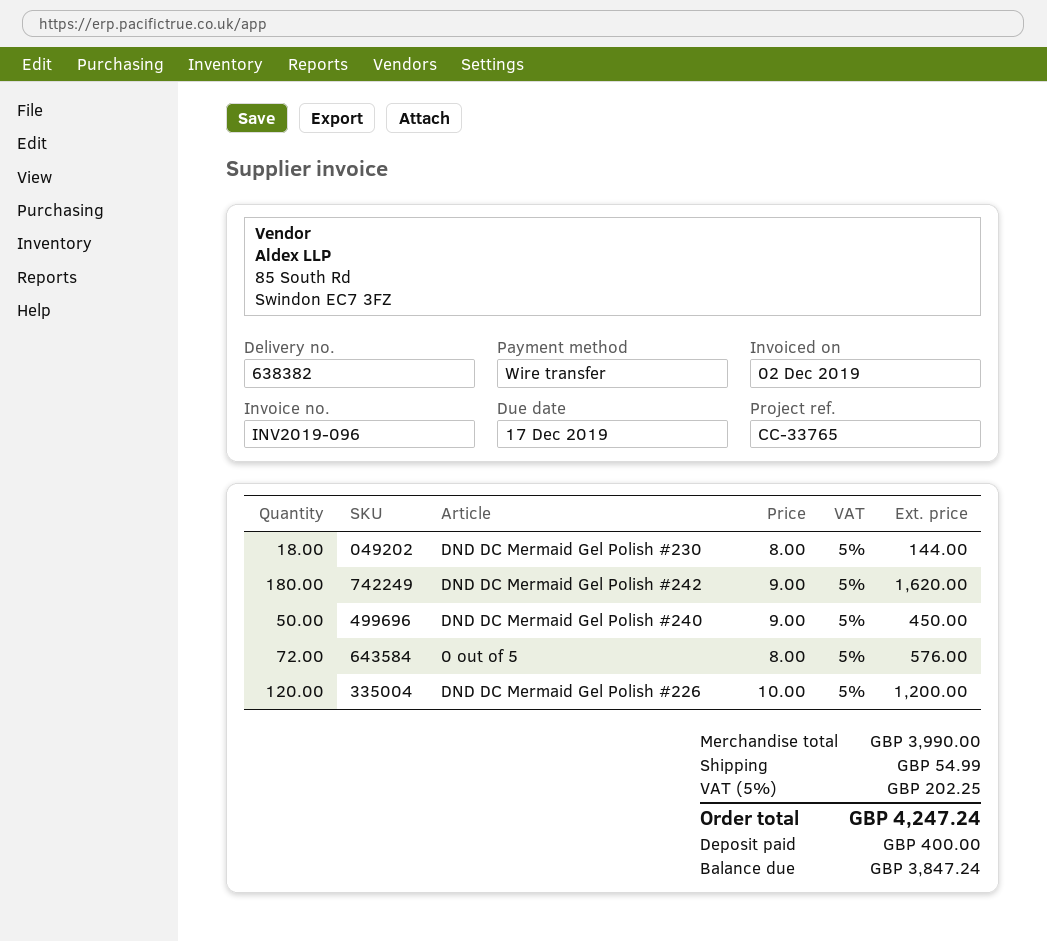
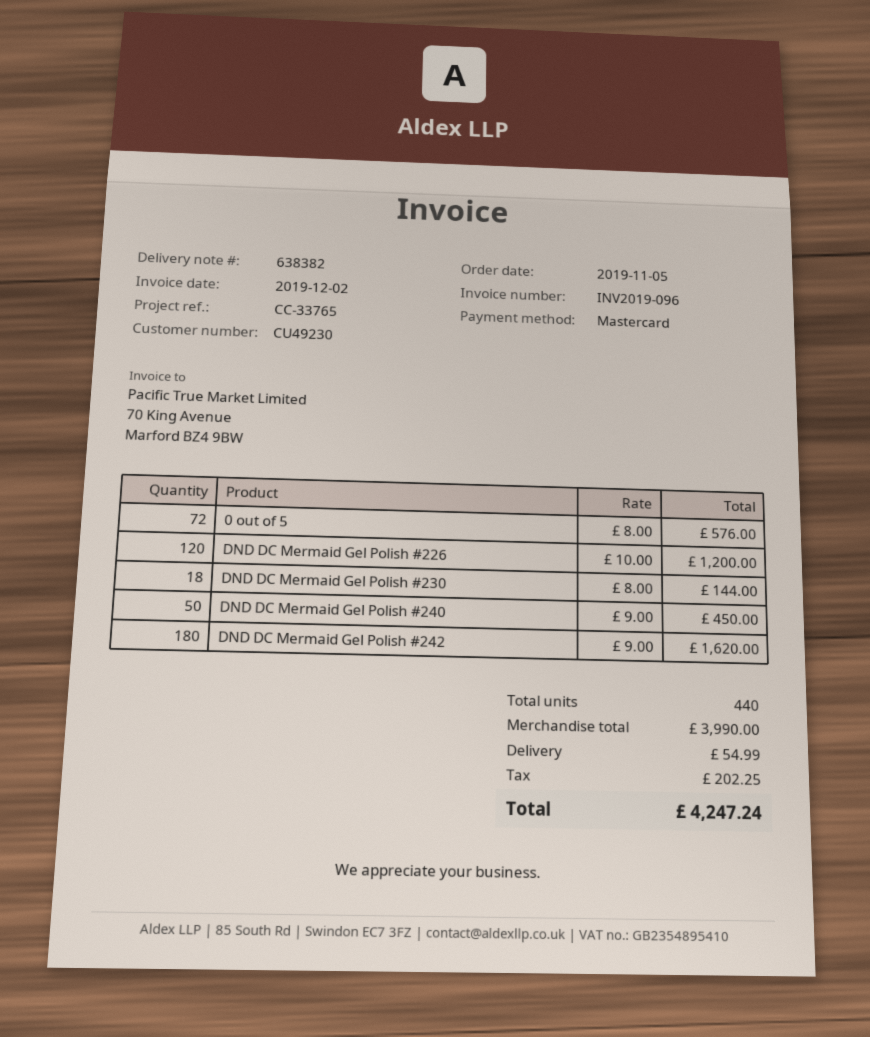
payment method: bank transfer -> Mastercard

